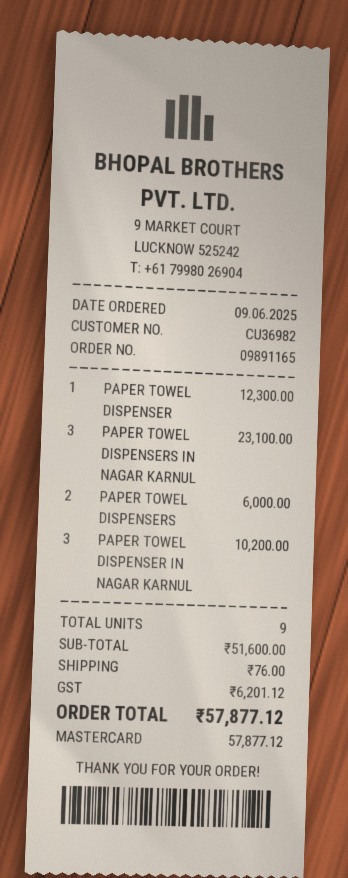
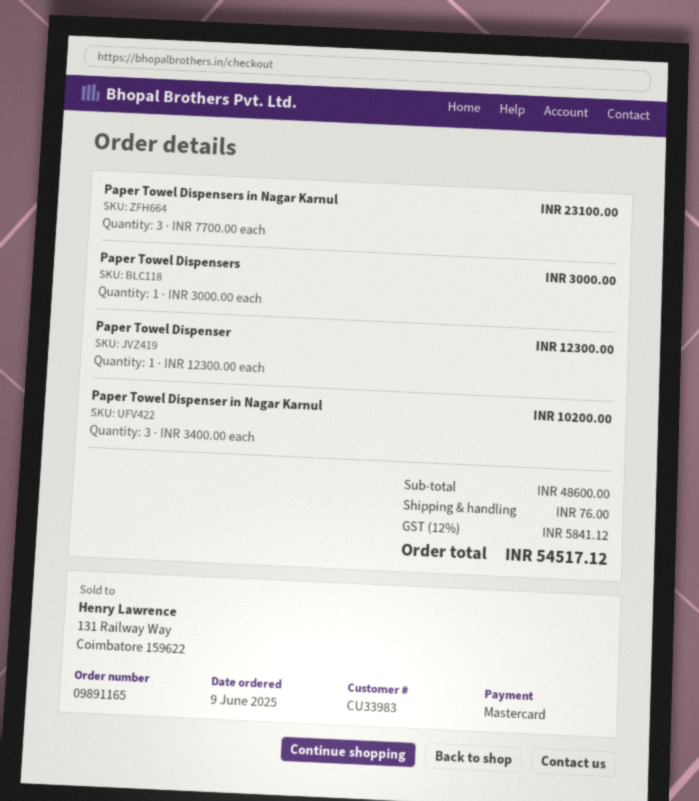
customer number: CU36982 -> CU33983
PAPER TOWEL DISPENSERS: 2 for 6000.00 -> 1 for 3000.00
subtotal: 51600.00 -> 48600.00
tax: 6201.12 -> 5841.12
total: 57877.12 -> 54517.12

